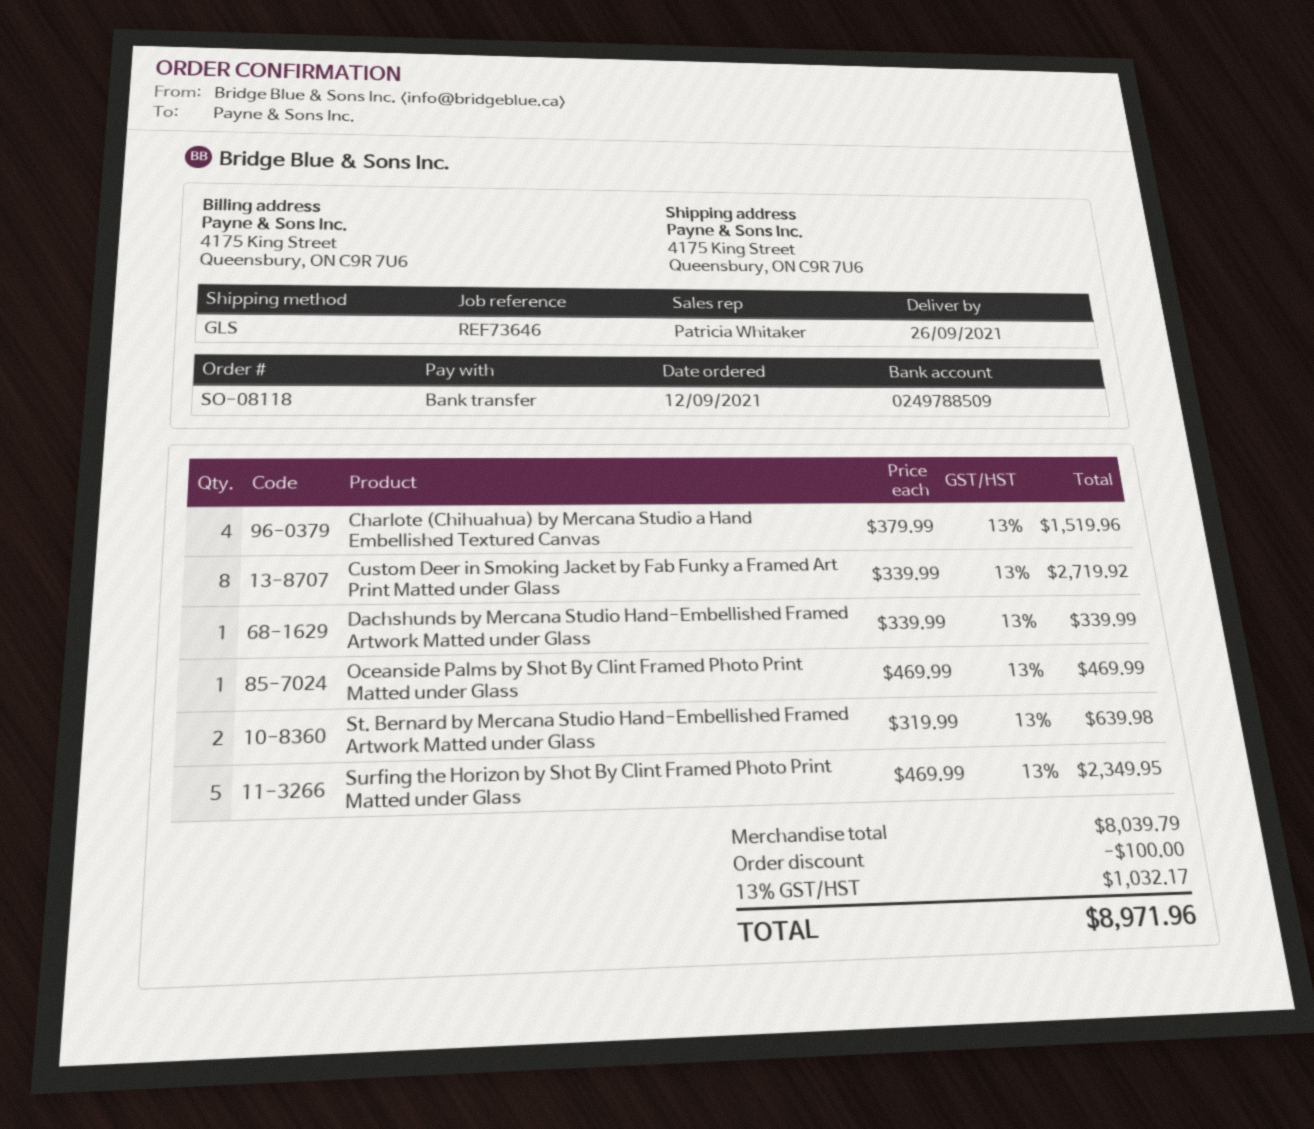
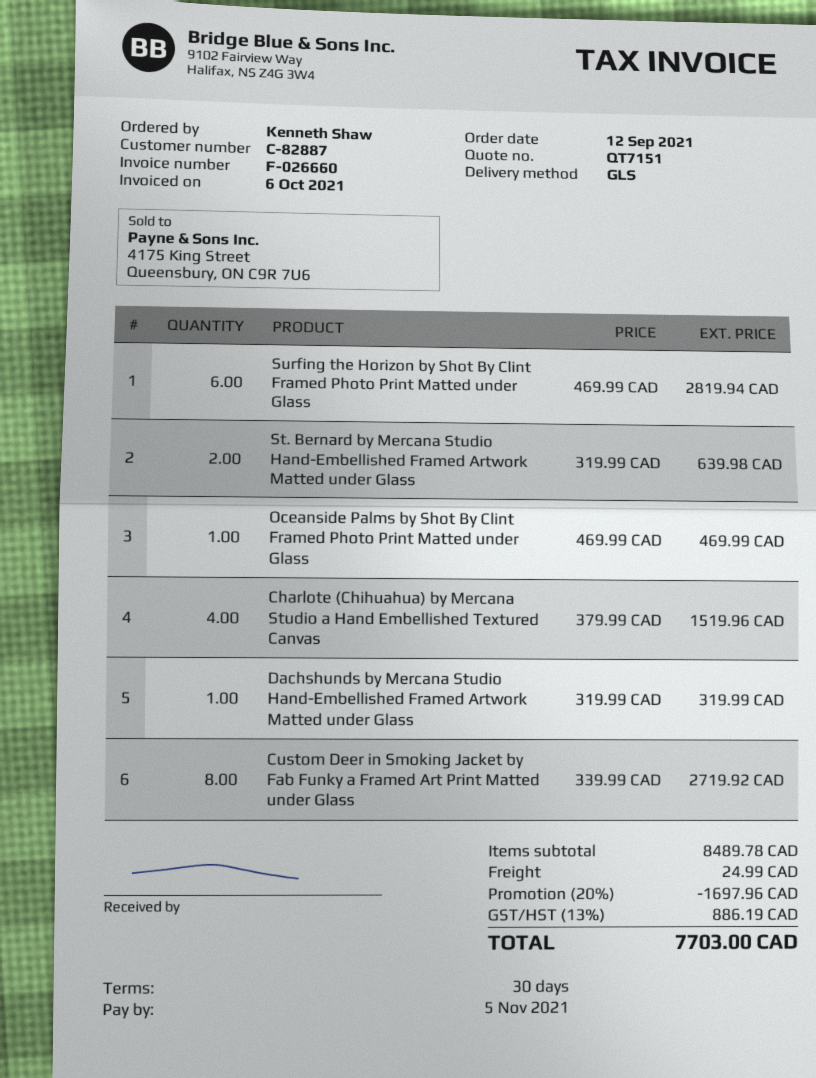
Dachshunds by Mercana Studio Hand-Embellished Framed Artwork Matted under Glass: 1 x 339.99 = 339.99 -> 1 x 319.99 = 319.99
Surfing the Horizon by Shot By Clint Framed Photo Print Matted under Glass: 5 x 469.99 = 2349.95 -> 6 x 469.99 = 2819.94
subtotal: 8039.79 -> 8489.78
discount: 100.00 -> 1697.96
shipping: none -> 24.99
tax: 13% = 1032.17 -> 13% = 886.19
total: 8971.96 -> 7703.00

